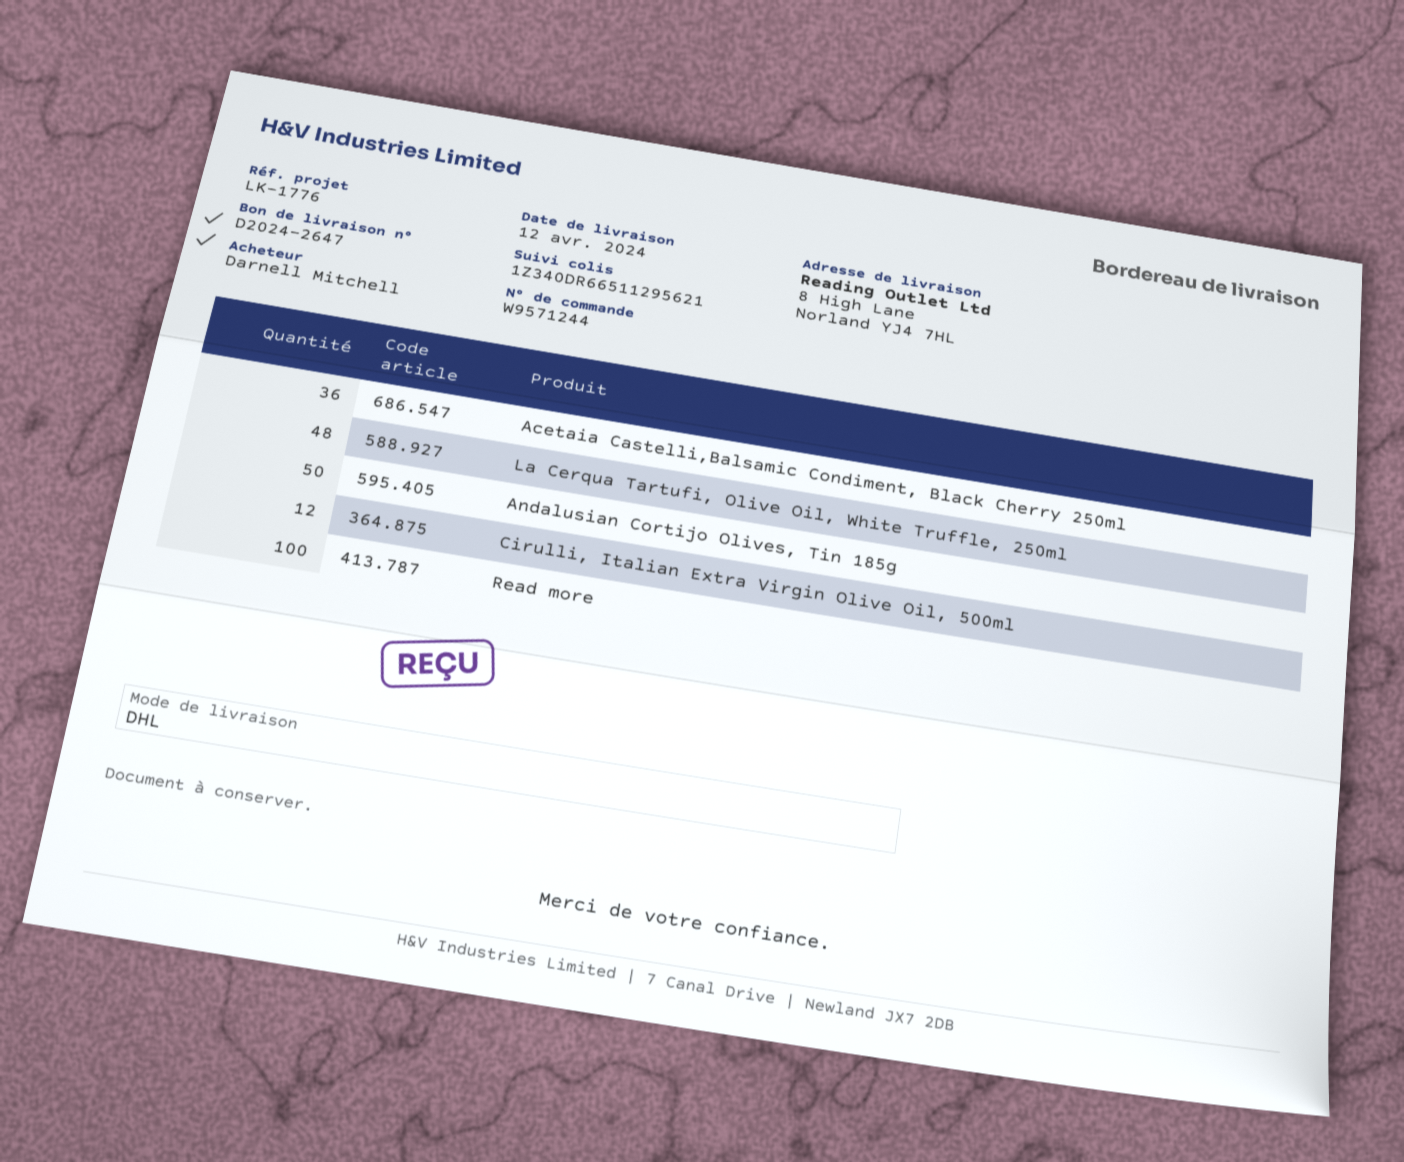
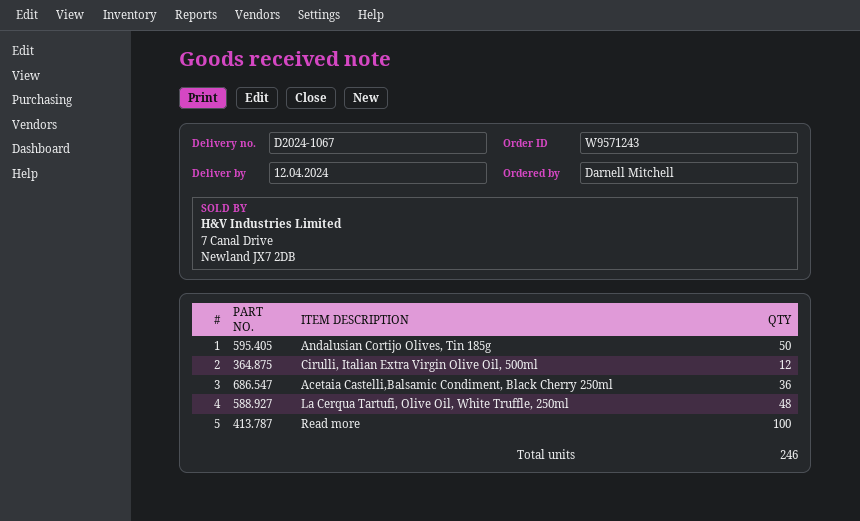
order number: W9571244 -> W9571243
delivery note number: D2024-2647 -> D2024-1067

